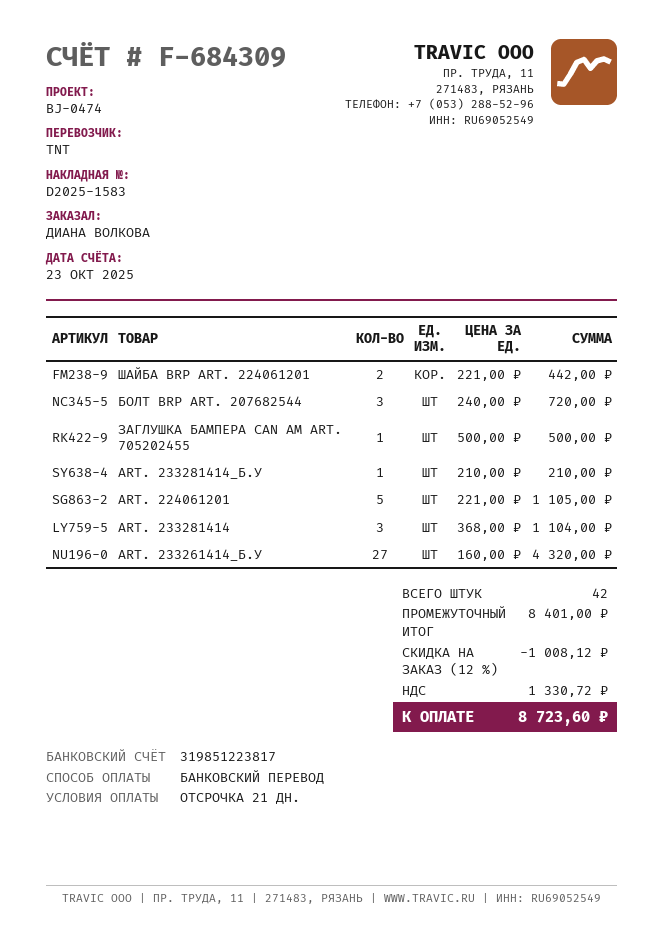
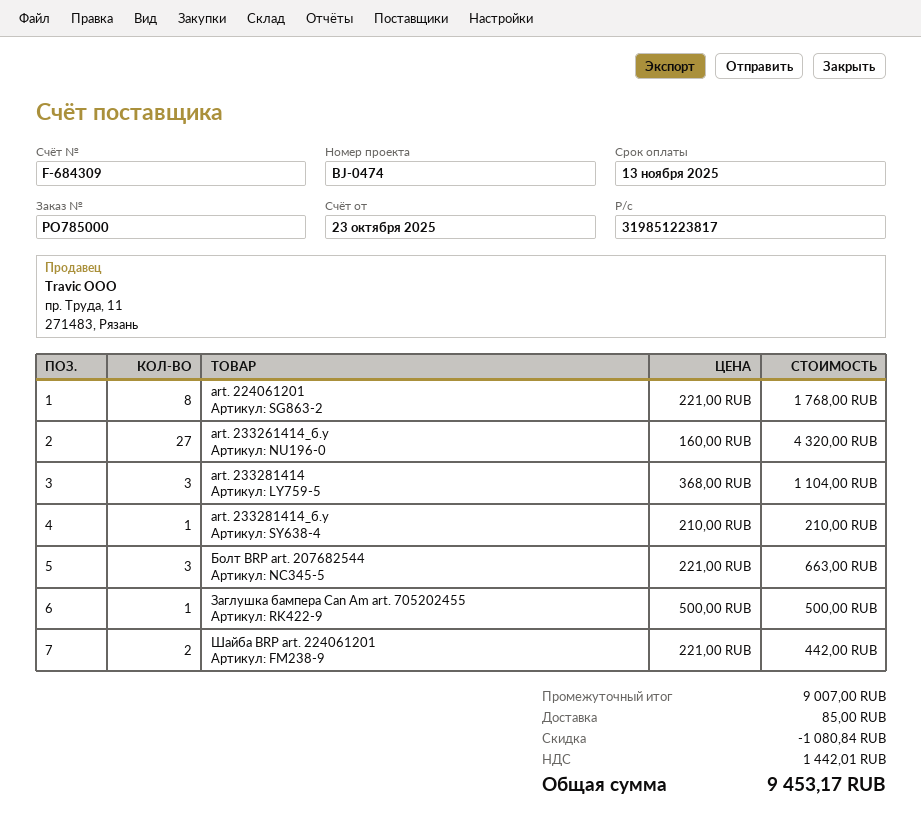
БОЛТ BRP ART. 207682544: 3 x 240.00 = 720.00 -> 3 x 221.00 = 663.00
ART. 224061201: 5 x 221.00 = 1105.00 -> 8 x 221.00 = 1768.00
subtotal: 8401.00 -> 9007.00
discount: 1008.12 -> 1080.84
shipping: none -> 85.00
tax: 1330.72 -> 1442.01
total: 8723.60 -> 9453.17

